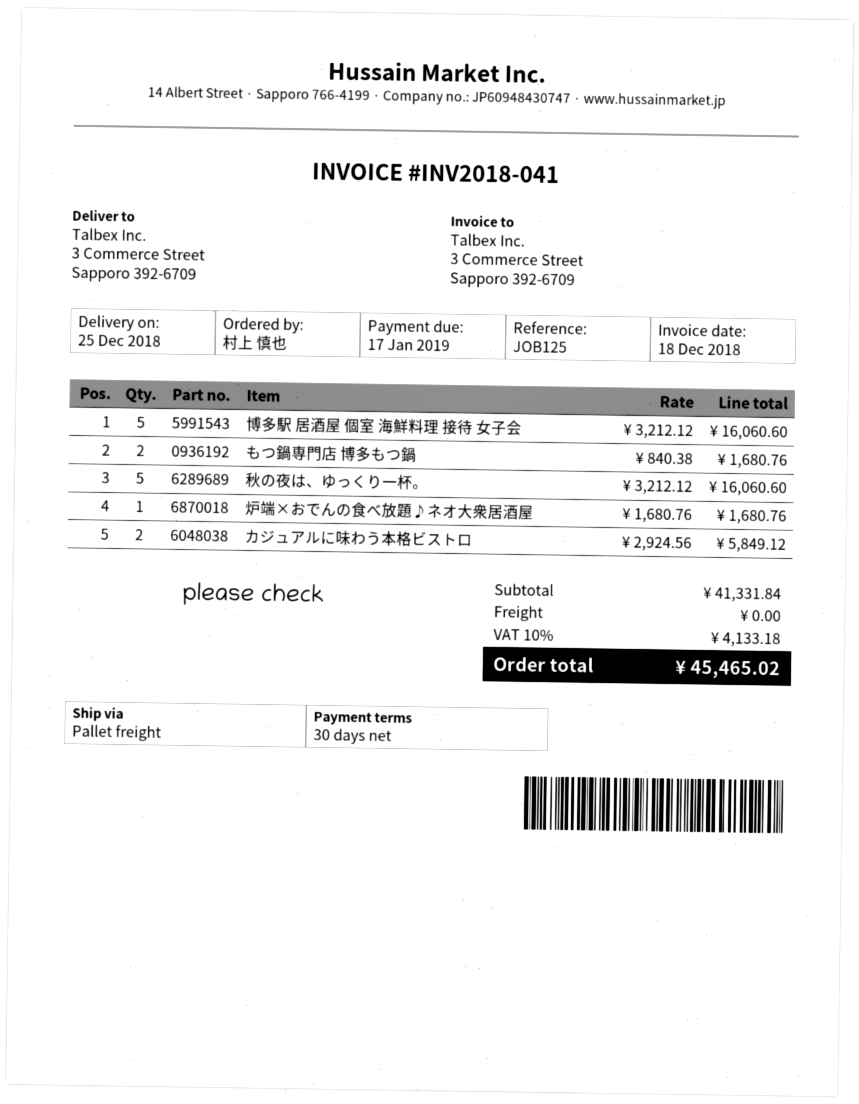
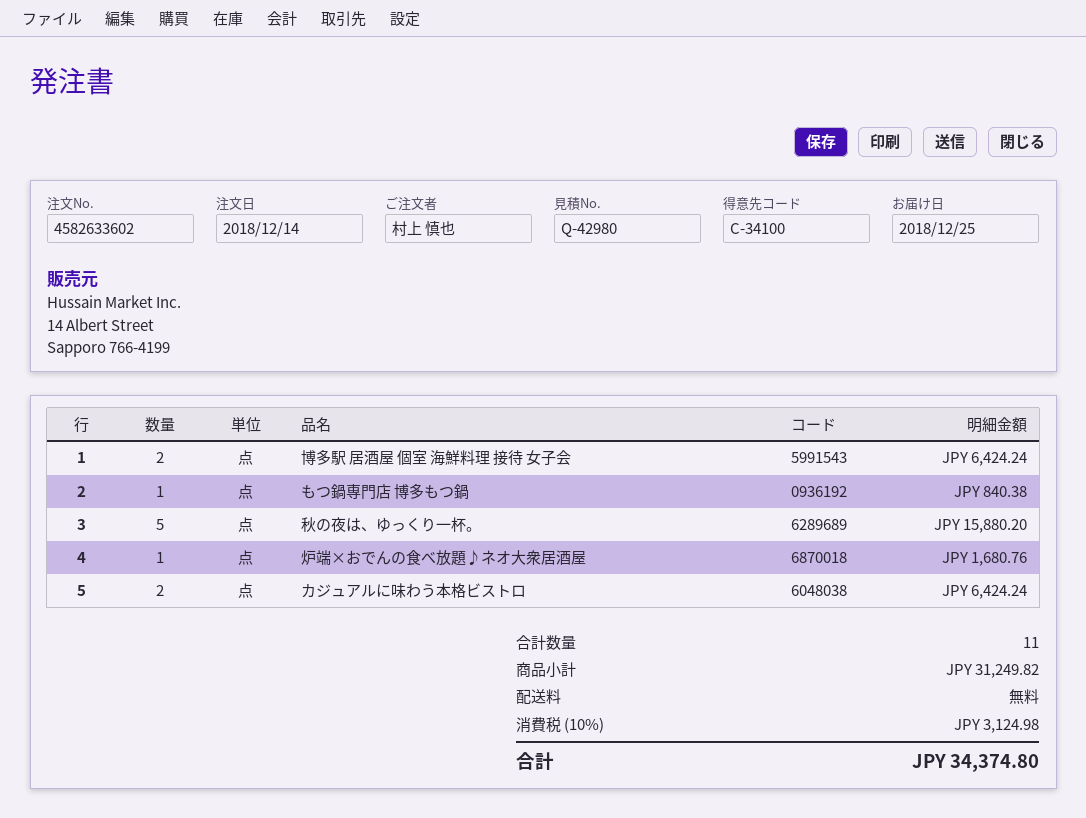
博多駅 居酒屋 個室 海鮮料理 接待 女子会: 5 for 16060.60 -> 2 for 6424.24
もつ鍋専門店 博多もつ鍋: 2 for 1680.76 -> 1 for 840.38
秋の夜は、ゆっくり一杯。: 5 for 16060.60 -> 5 for 15880.20
カジュアルに味わう本格ビストロ: 2 for 5849.12 -> 2 for 6424.24
subtotal: 41331.84 -> 31249.82
tax: 10% = 4133.18 -> 10% = 3124.98
total: 45465.02 -> 34374.80

